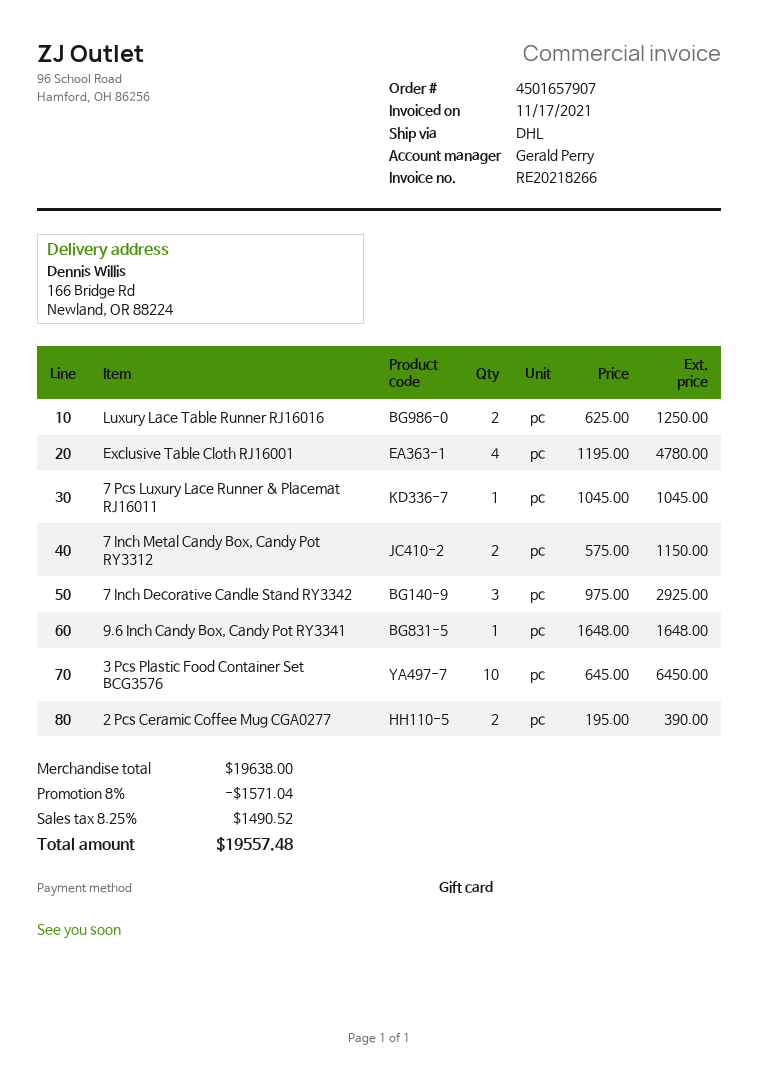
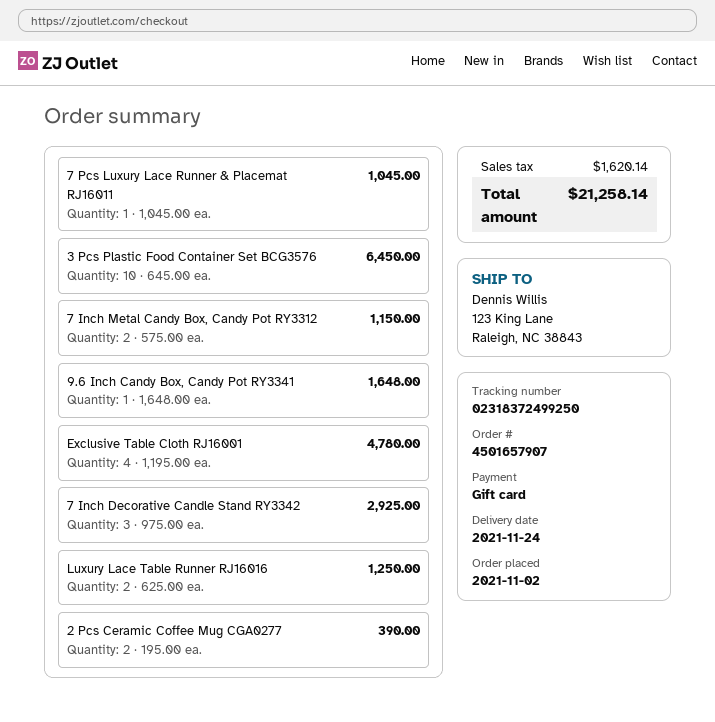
ship to: 166 Bridge Rd, Newland, OR 88224 -> 123 King Lane, Raleigh, NC 38843
discount: 8% = 1571.04 -> none
tax: 1490.52 -> 1620.14
total: 19557.48 -> 21258.14

